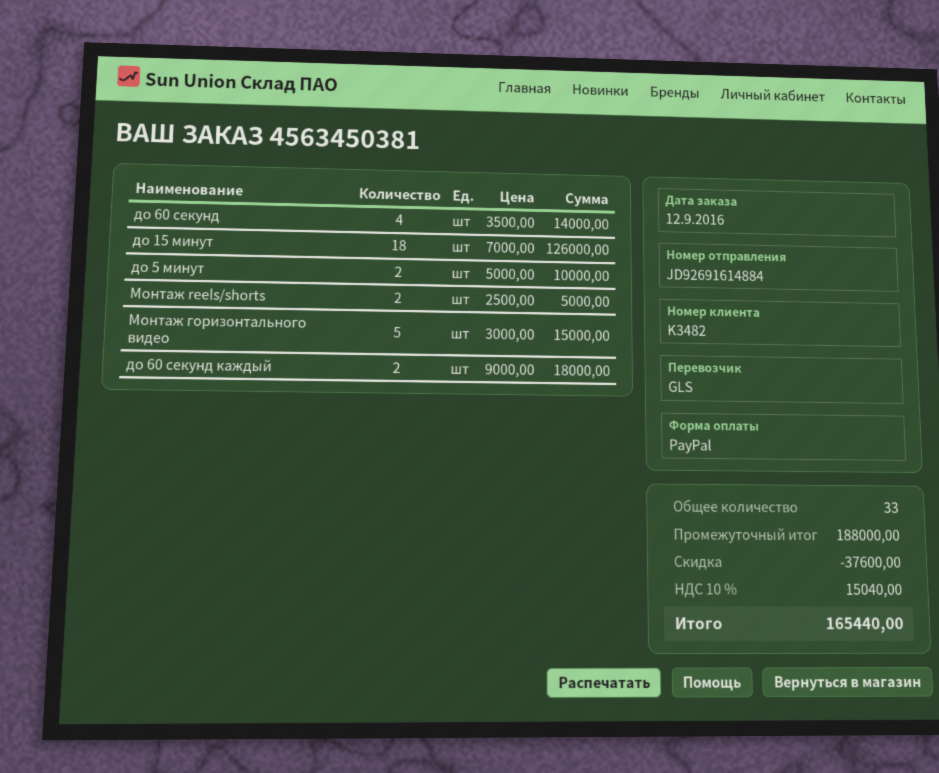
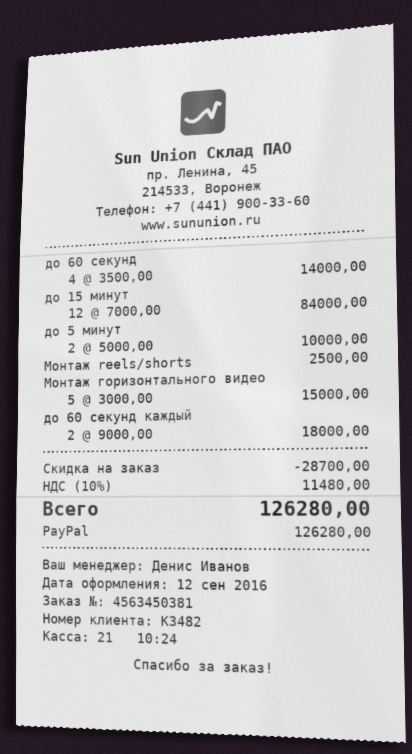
до 15 минут: 18 x 7000.00 = 126000.00 -> 12 x 7000.00 = 84000.00
Монтаж reels/shorts: 2 x 2500.00 = 5000.00 -> 1 x 2500.00 = 2500.00
discount: 37600.00 -> 28700.00
tax: 10% = 15040.00 -> 10% = 11480.00
total: 165440.00 -> 126280.00

